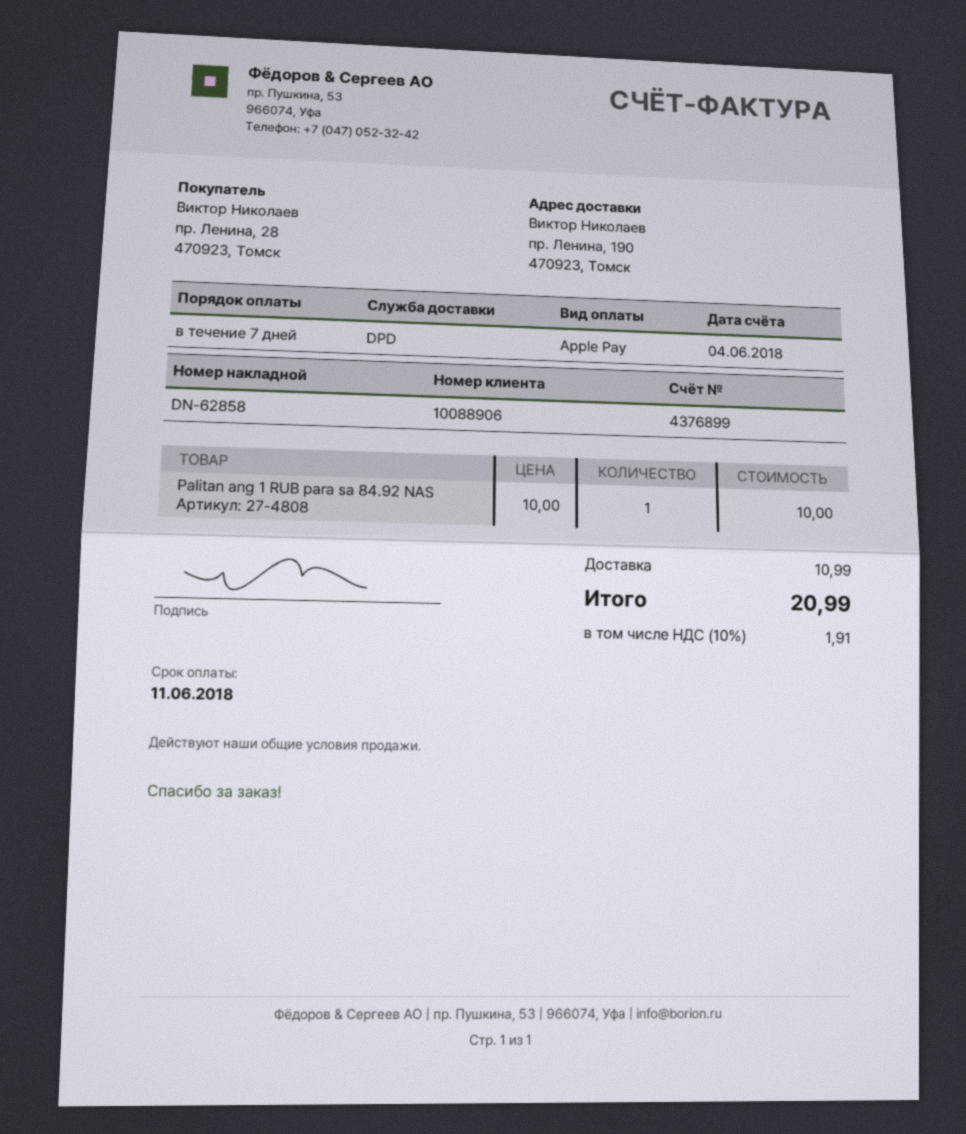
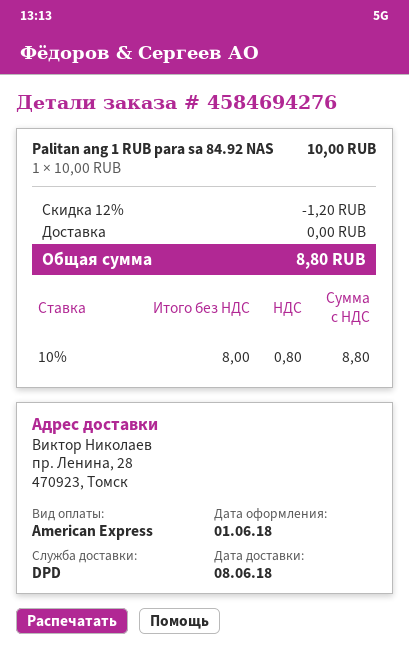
payment method: Apple Pay -> American Express
ship to: пр. Ленина, 190, 470923, Томск -> пр. Ленина, 28, 470923, Томск
discount: none -> 12% = 1.20
shipping: 10.99 -> 0.00
tax: 10% = 1.91 -> 10% = 0.80
total: 20.99 -> 8.80

